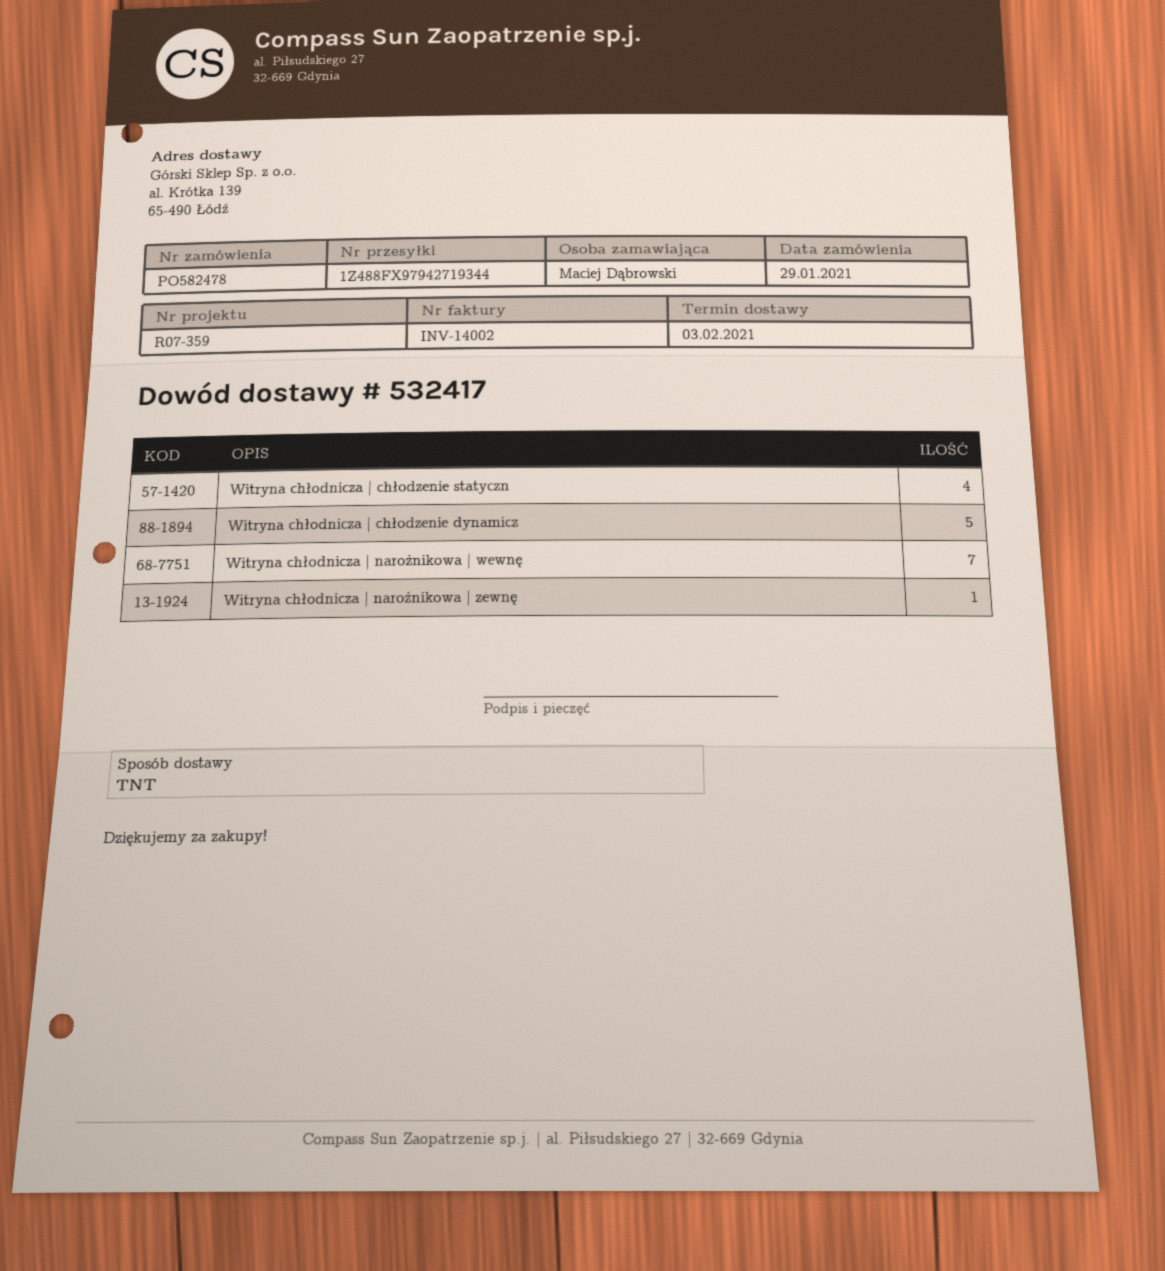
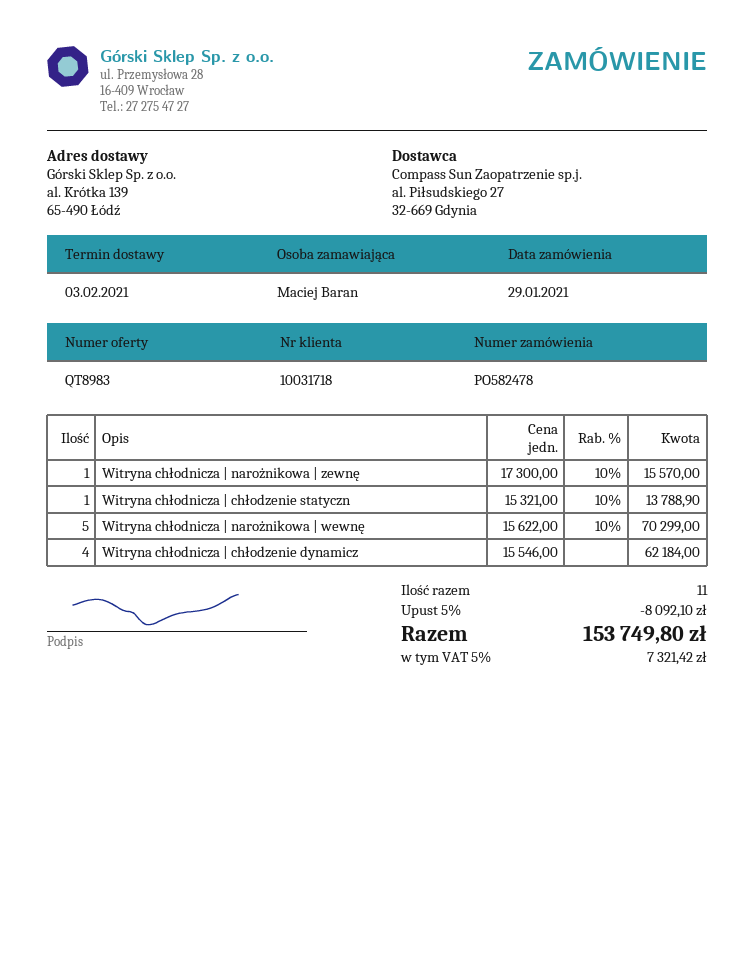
ordered by: Maciej Dąbrowski -> Maciej Baran
Witryna chłodnicza | chłodzenie statyczn: 4 -> 1
Witryna chłodnicza | chłodzenie dynamicz: 5 -> 4
Witryna chłodnicza | narożnikowa | wewnę: 7 -> 5

